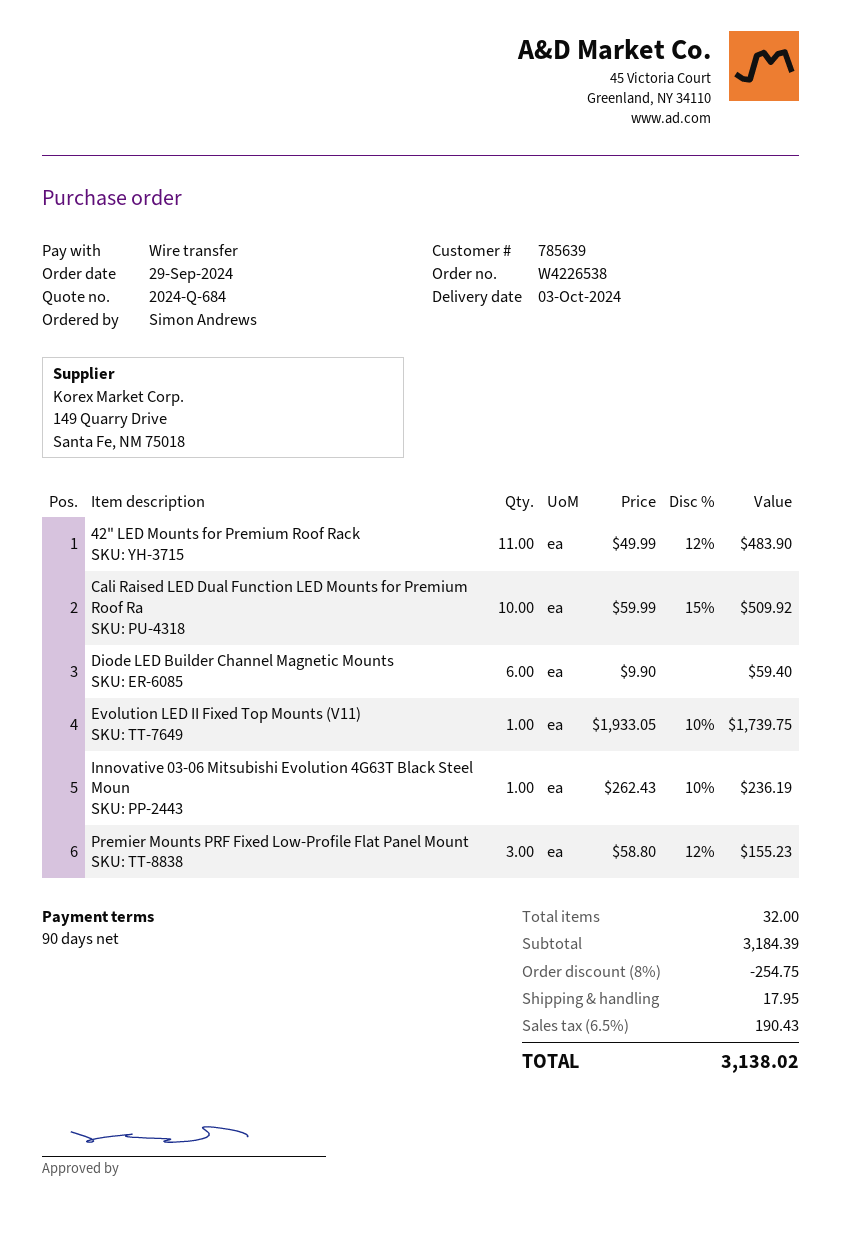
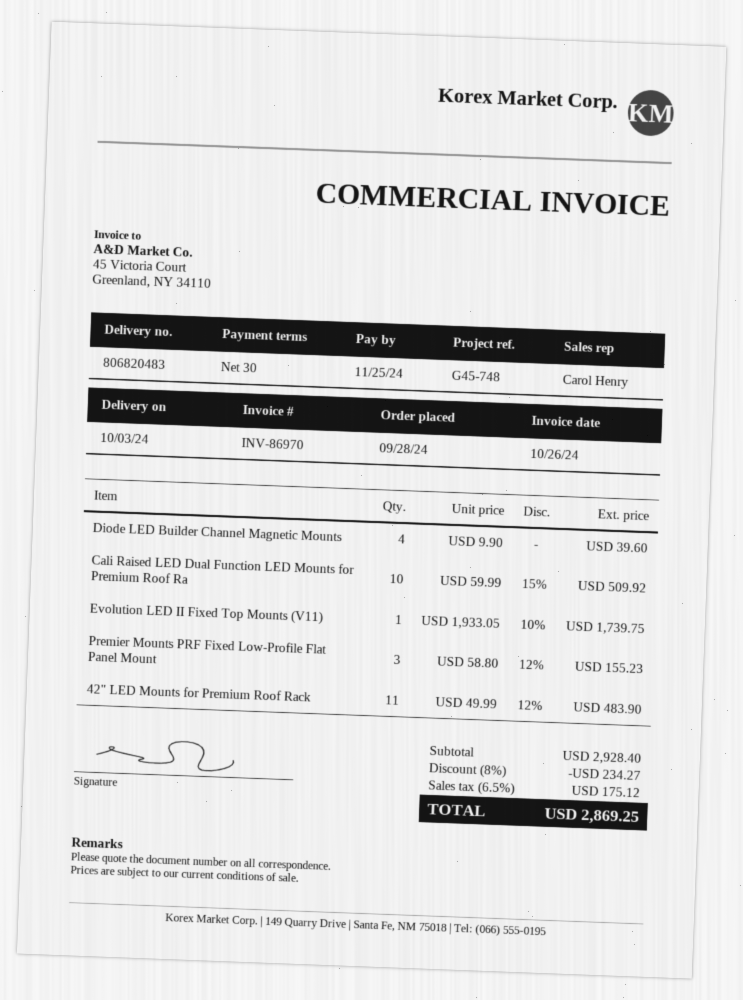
order date: 2024-09-29 -> 2024-09-28
payment terms: 90 days -> 30 days
Diode LED Builder Channel Magnetic Mounts: 6 x 9.90 = 59.40 -> 4 x 9.90 = 39.60
Innovative 03-06 Mitsubishi Evolution 4G63T Black Steel Moun: 1 x 262.43 - 10% = 236.19 -> none
subtotal: 3184.39 -> 2928.40
discount: 8% = 254.75 -> 8% = 234.27
shipping: 17.95 -> none
tax: 6.5% = 190.43 -> 6.5% = 175.12
total: 3138.02 -> 2869.25

